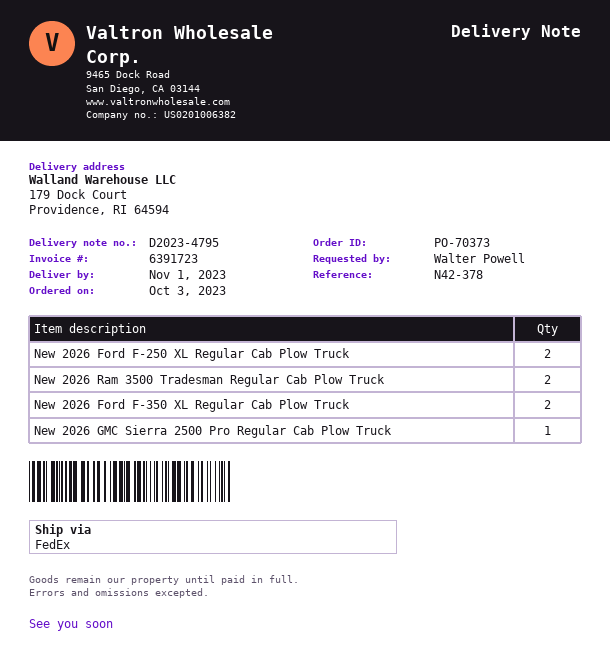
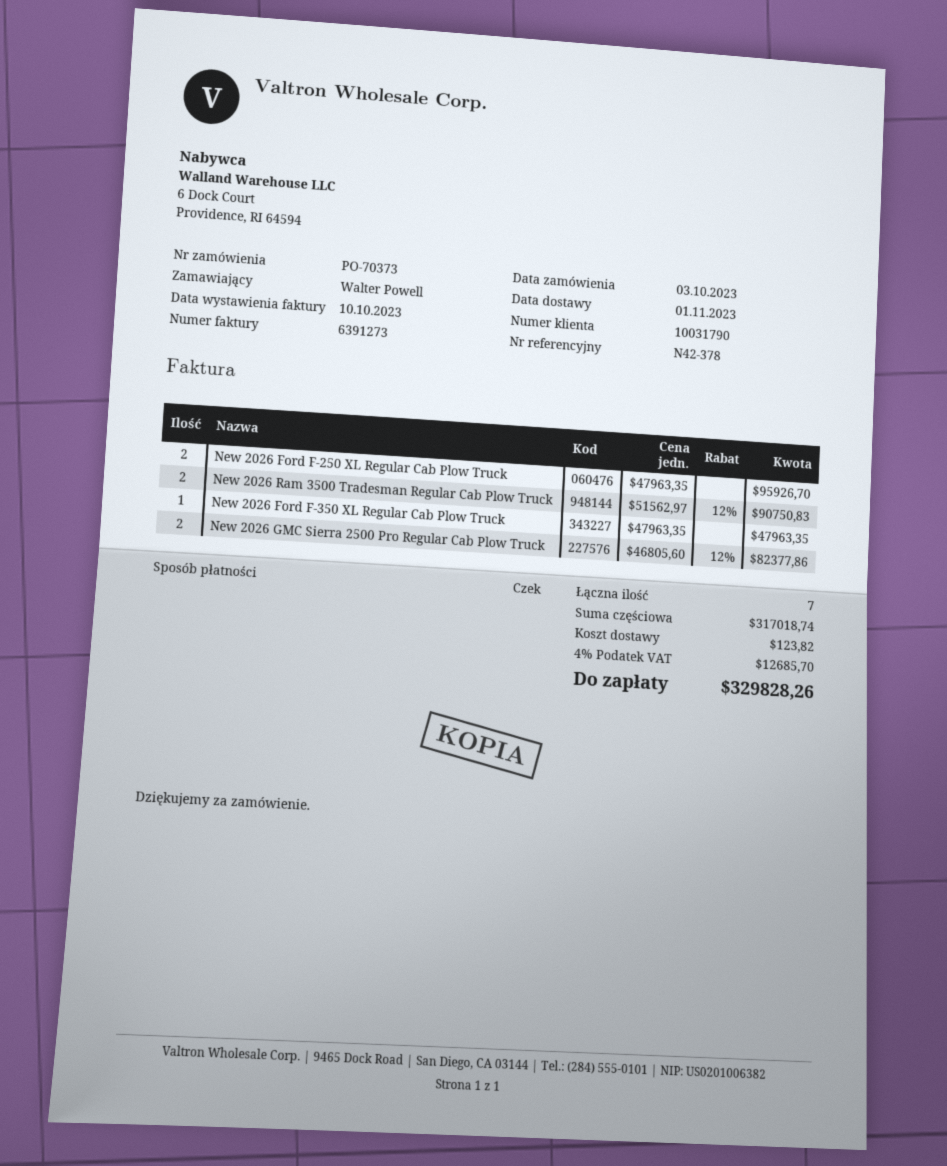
invoice number: 6391723 -> 6391273
New 2026 Ford F-350 XL Regular Cab Plow Truck: 2 -> 1
New 2026 GMC Sierra 2500 Pro Regular Cab Plow Truck: 1 -> 2

